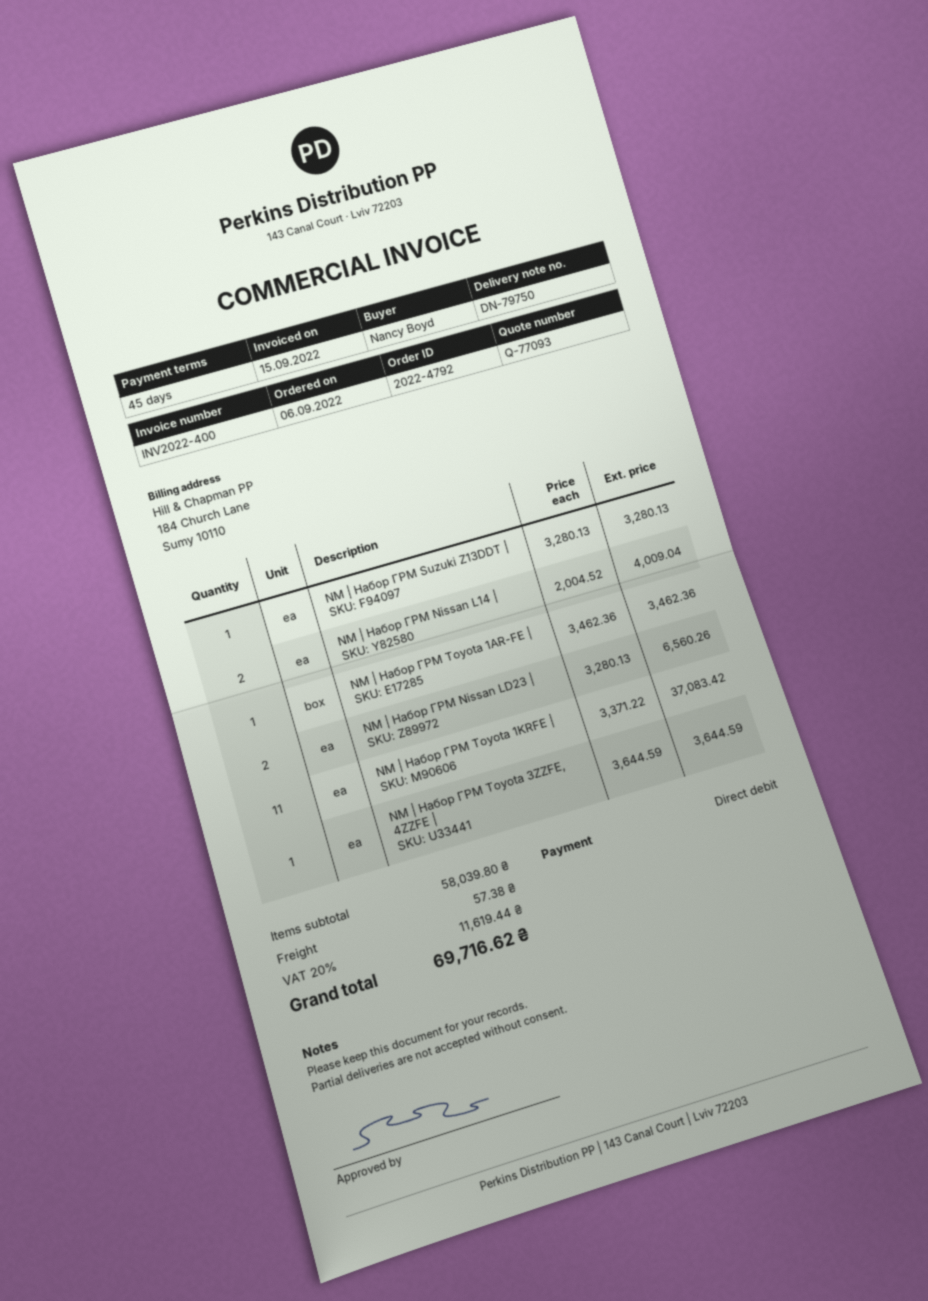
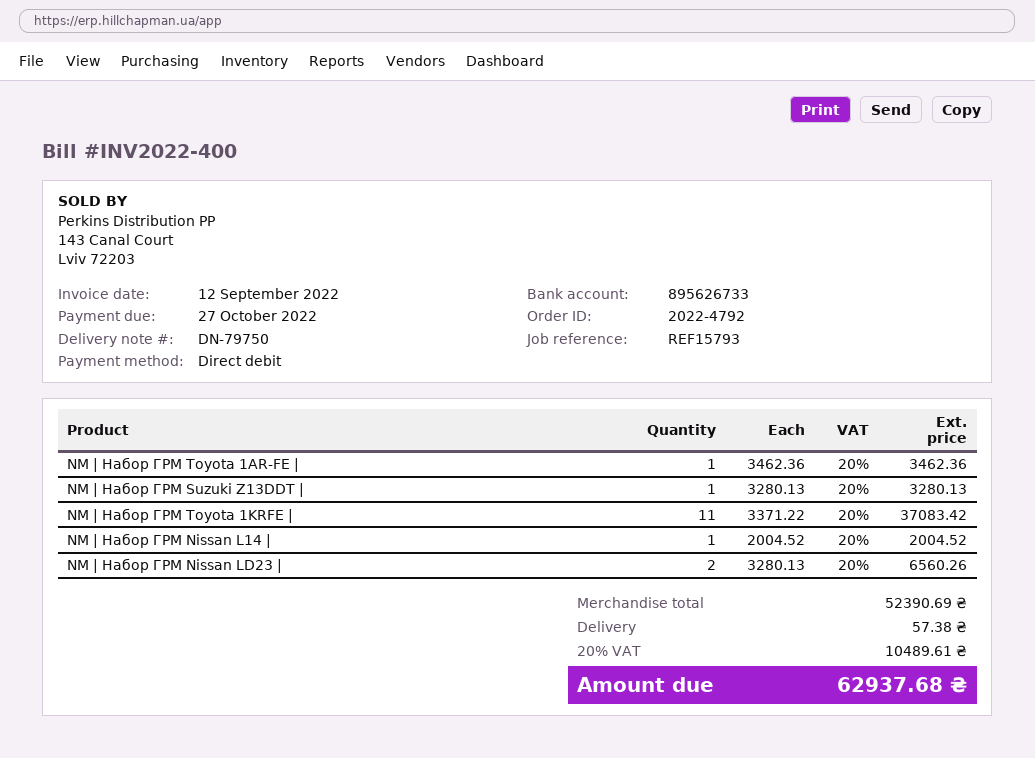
invoice date: 2022-09-15 -> 2022-09-12
NM | Набор ГРМ Nissan L14 |: 2 x 2004.52 = 4009.04 -> 1 x 2004.52 = 2004.52
NM | Набор ГРМ Toyota 3ZZFE, 4ZZFE |: 1 x 3644.59 = 3644.59 -> none
subtotal: 58039.80 -> 52390.69
tax: 20% = 11619.44 -> 20% = 10489.61
total: 69716.62 -> 62937.68

